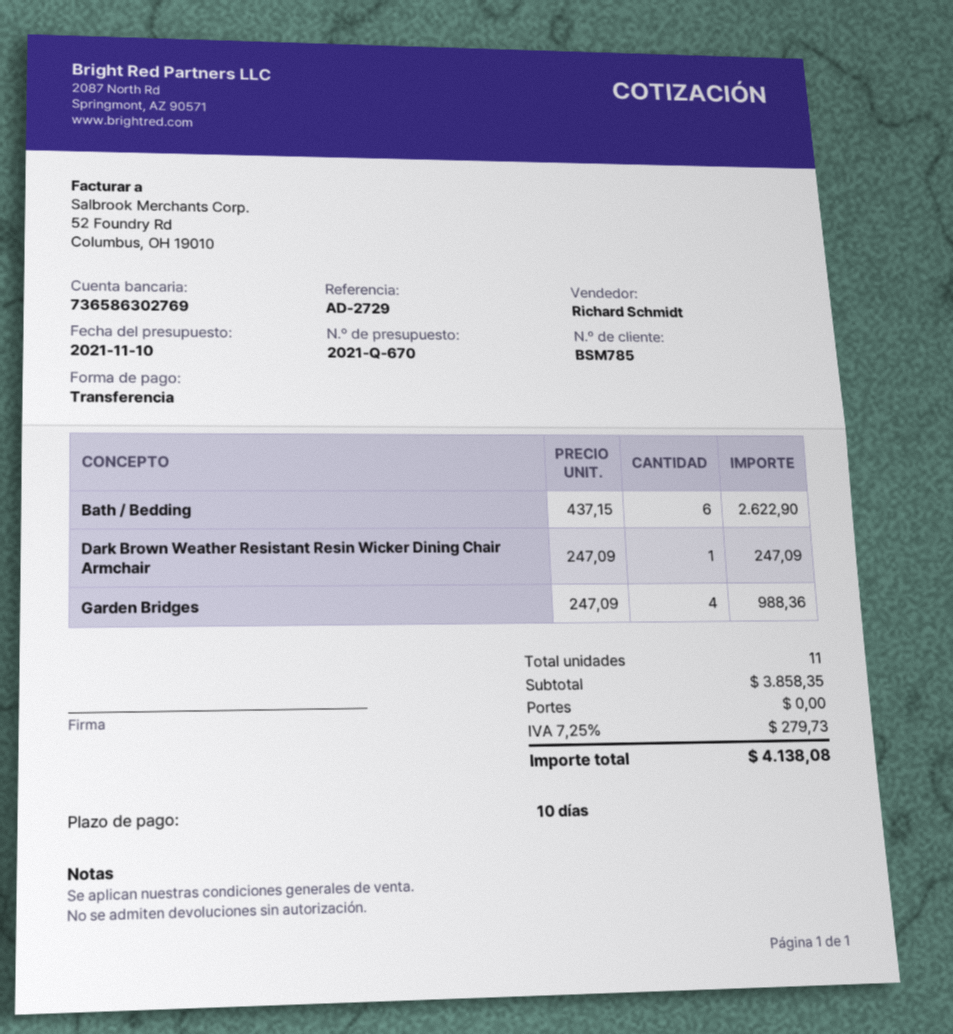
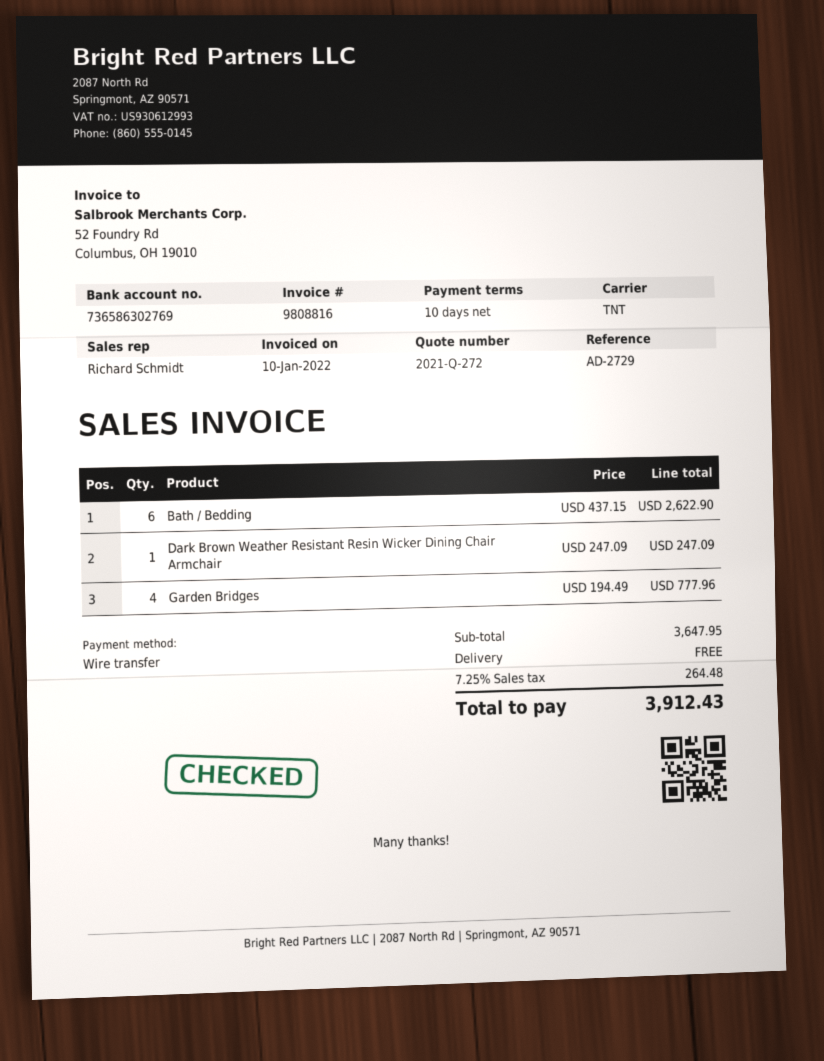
quote number: 2021-Q-670 -> 2021-Q-272
Garden Bridges: 4 x 247.09 = 988.36 -> 4 x 194.49 = 777.96
subtotal: 3858.35 -> 3647.95
tax: 7.25% = 279.73 -> 7.25% = 264.48
total: 4138.08 -> 3912.43

